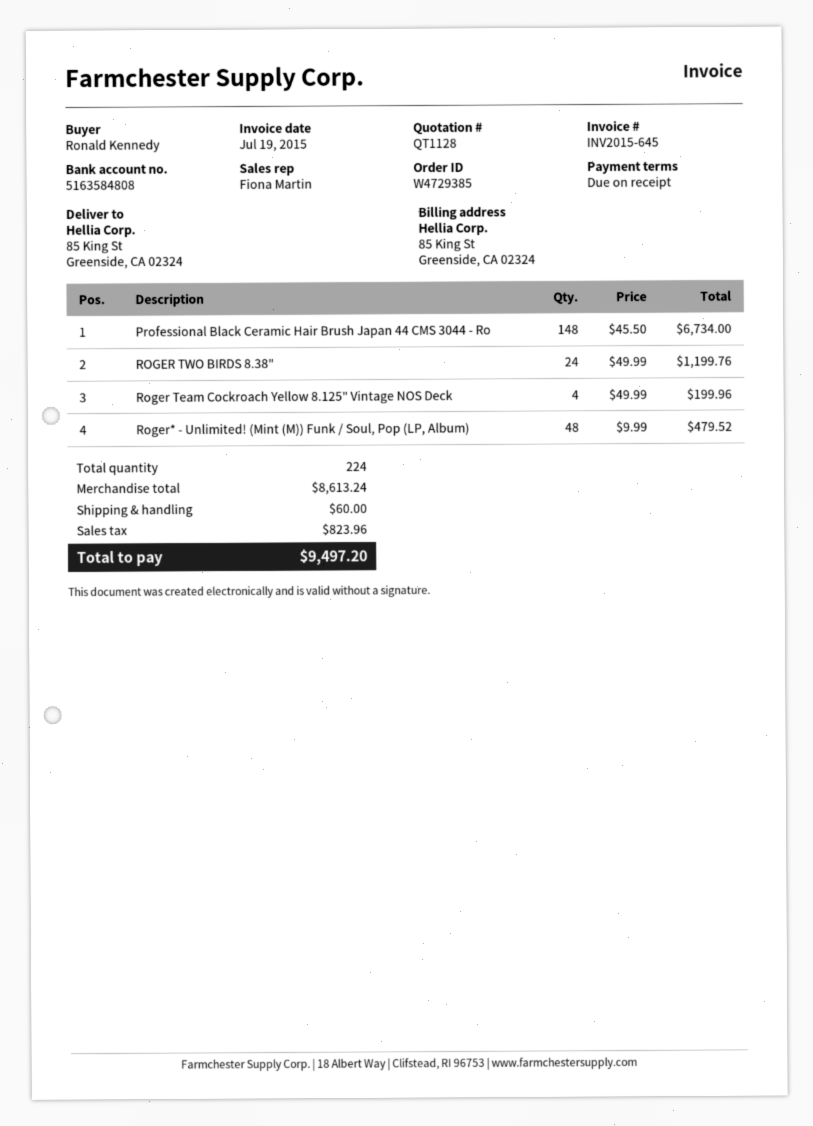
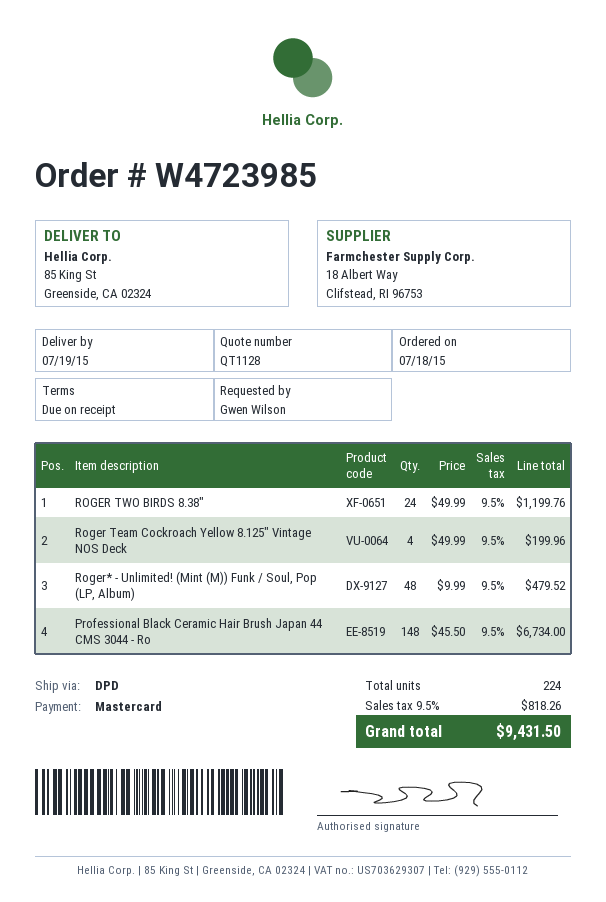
order number: W4729385 -> W4723985
ordered by: Ronald Kennedy -> Gwen Wilson
shipping: 60.00 -> none
tax: 823.96 -> 818.26
total: 9497.20 -> 9431.50

